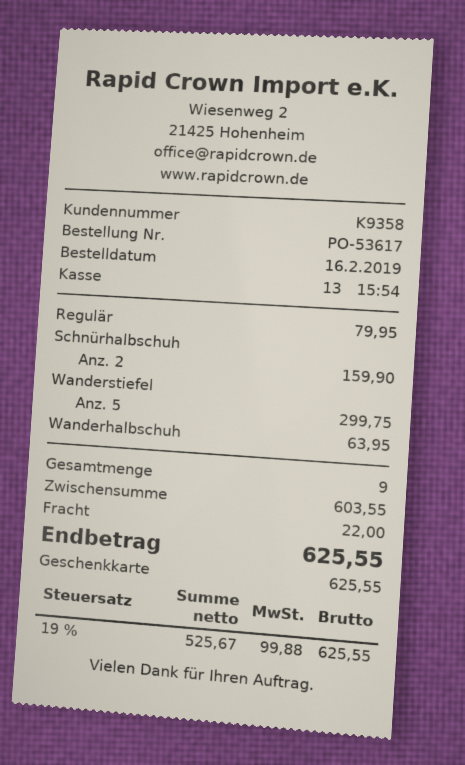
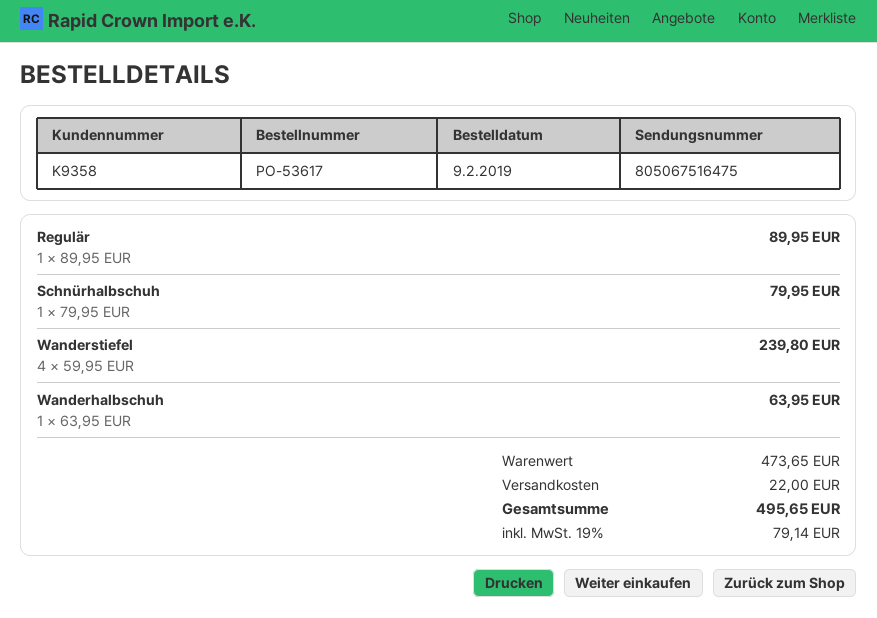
order date: 2019-02-16 -> 2019-02-09
Regulär: 1 for 79.95 -> 1 for 89.95
Schnürhalbschuh: 2 for 159.90 -> 1 for 79.95
Wanderstiefel: 5 for 299.75 -> 4 for 239.80
subtotal: 603.55 -> 473.65
tax: 19% = 99.88 -> 19% = 79.14
total: 625.55 -> 495.65

